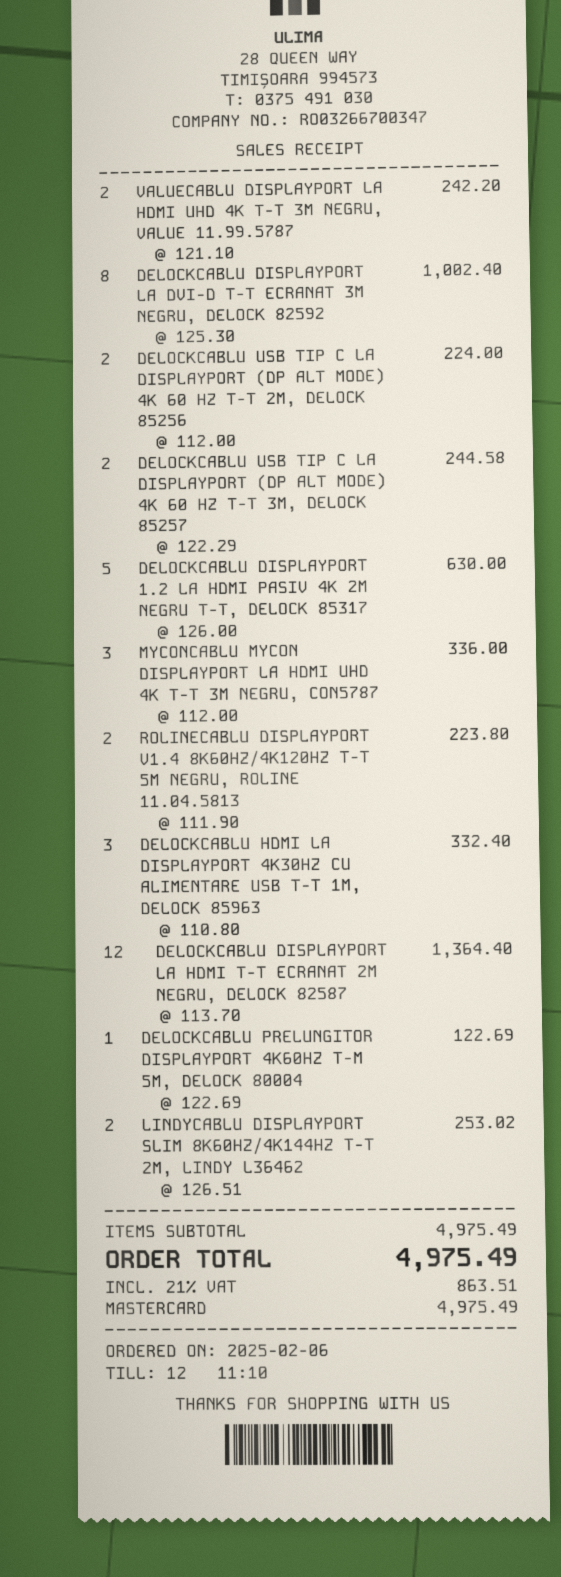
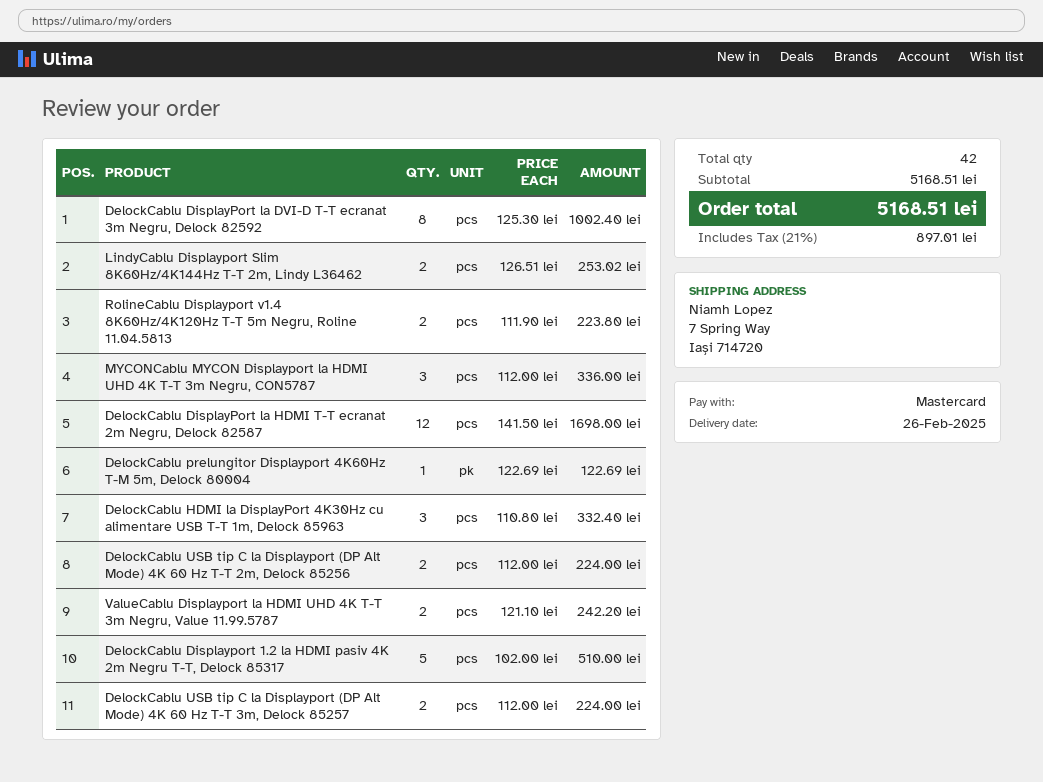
DELOCKCABLU USB TIP C LA DISPLAYPORT (DP ALT MODE) 4K 60 HZ T-T 3M, DELOCK 85257: 2 x 122.29 = 244.58 -> 2 x 112.00 = 224.00
DELOCKCABLU DISPLAYPORT 1.2 LA HDMI PASIV 4K 2M NEGRU T-T, DELOCK 85317: 5 x 126.00 = 630.00 -> 5 x 102.00 = 510.00
DELOCKCABLU DISPLAYPORT LA HDMI T-T ECRANAT 2M NEGRU, DELOCK 82587: 12 x 113.70 = 1364.40 -> 12 x 141.50 = 1698.00
subtotal: 4975.49 -> 5168.51
tax: 21% = 863.51 -> 21% = 897.01
total: 4975.49 -> 5168.51

